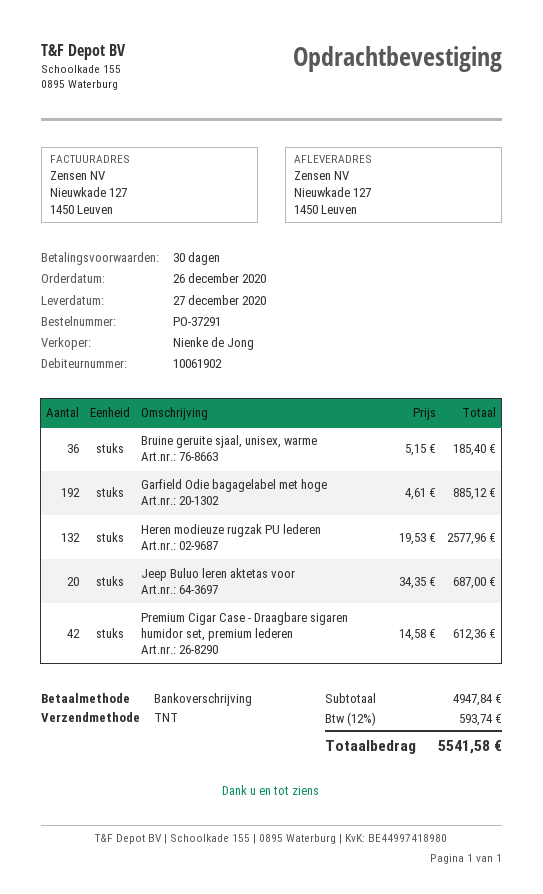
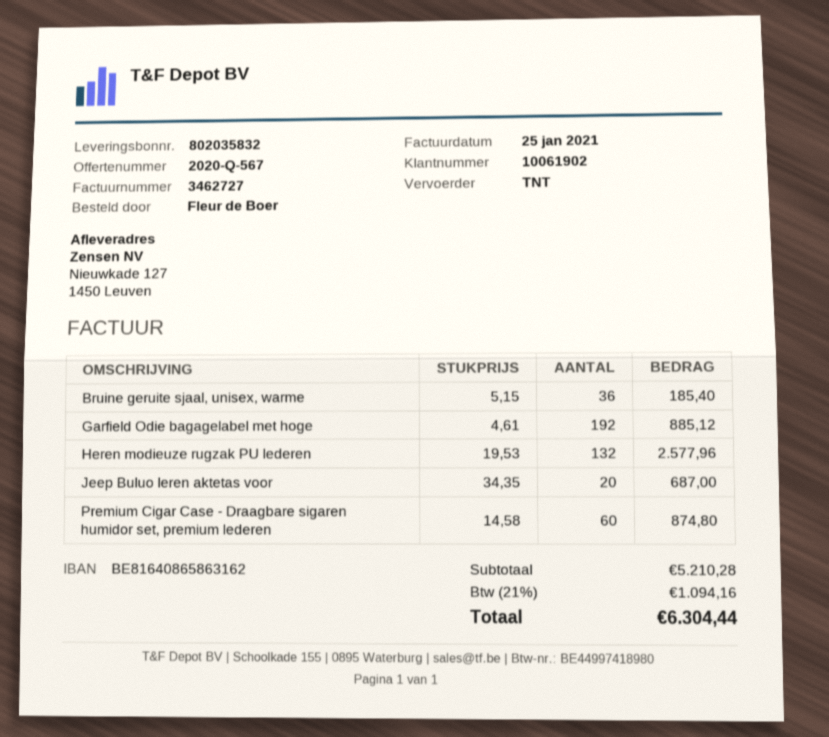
Premium Cigar Case - Draagbare sigaren humidor set, premium lederen: 42 x 14.58 = 612.36 -> 60 x 14.58 = 874.80
subtotal: 4947.84 -> 5210.28
tax: 12% = 593.74 -> 21% = 1094.16
total: 5541.58 -> 6304.44

